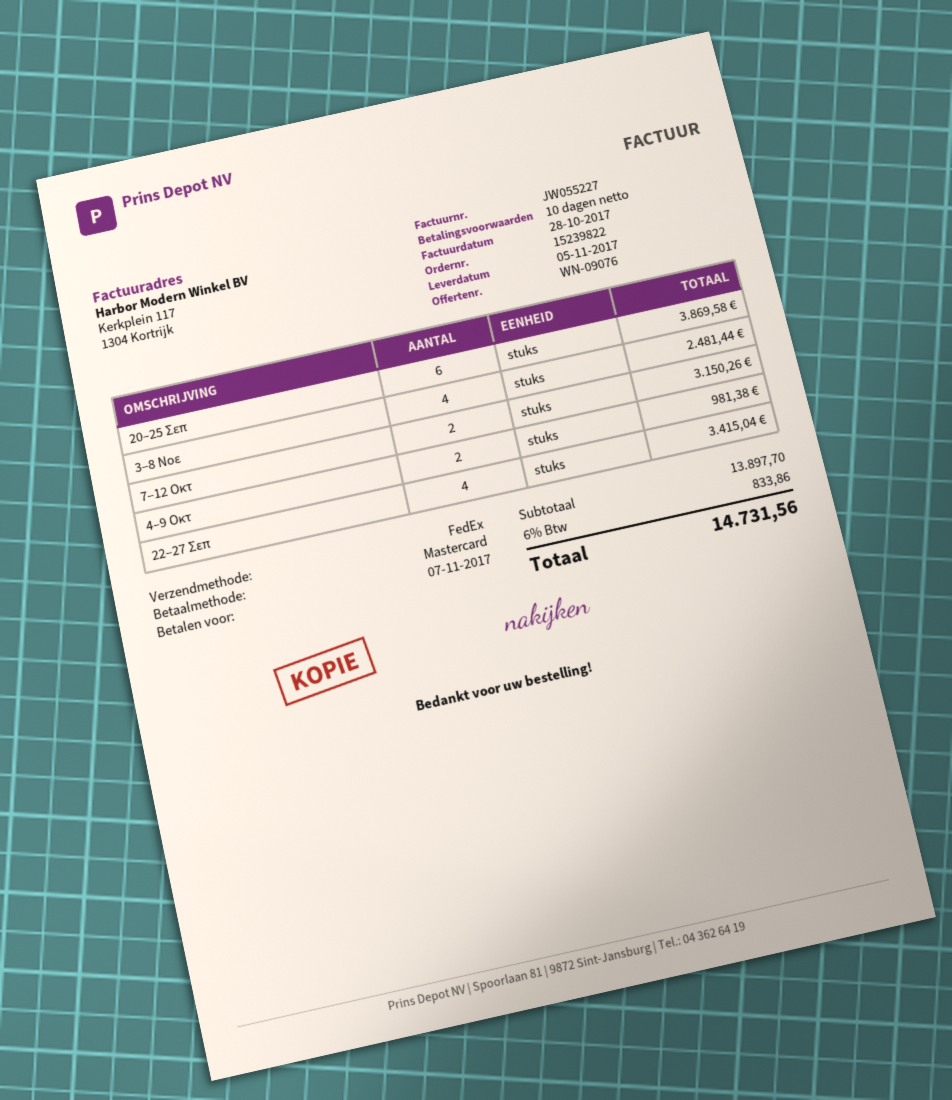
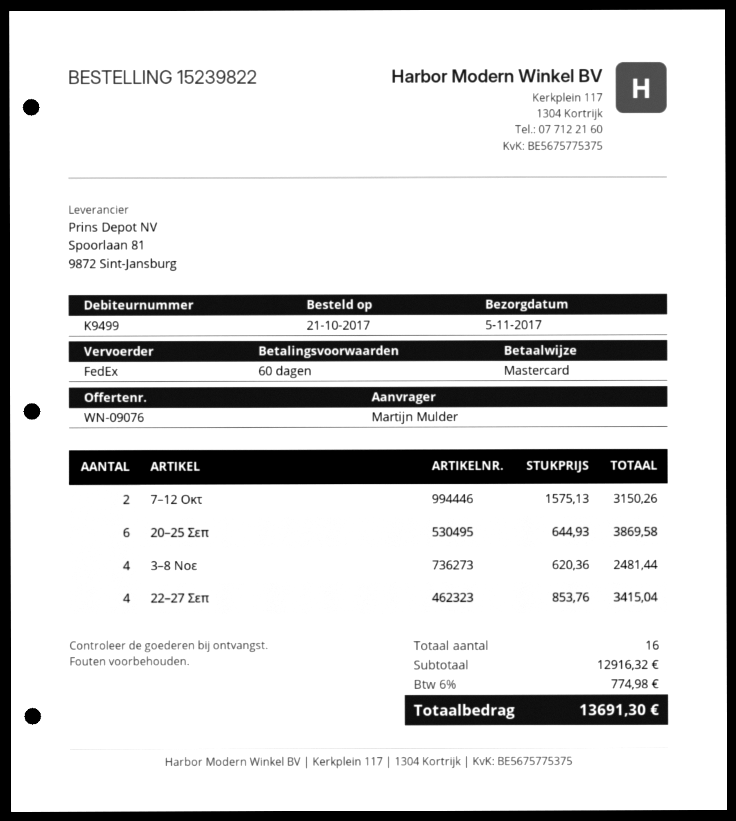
payment terms: 10 days -> 60 days
4–9 Οκτ: 2 for 981.38 -> none
subtotal: 13897.70 -> 12916.32
tax: 6% = 833.86 -> 6% = 774.98
total: 14731.56 -> 13691.30

